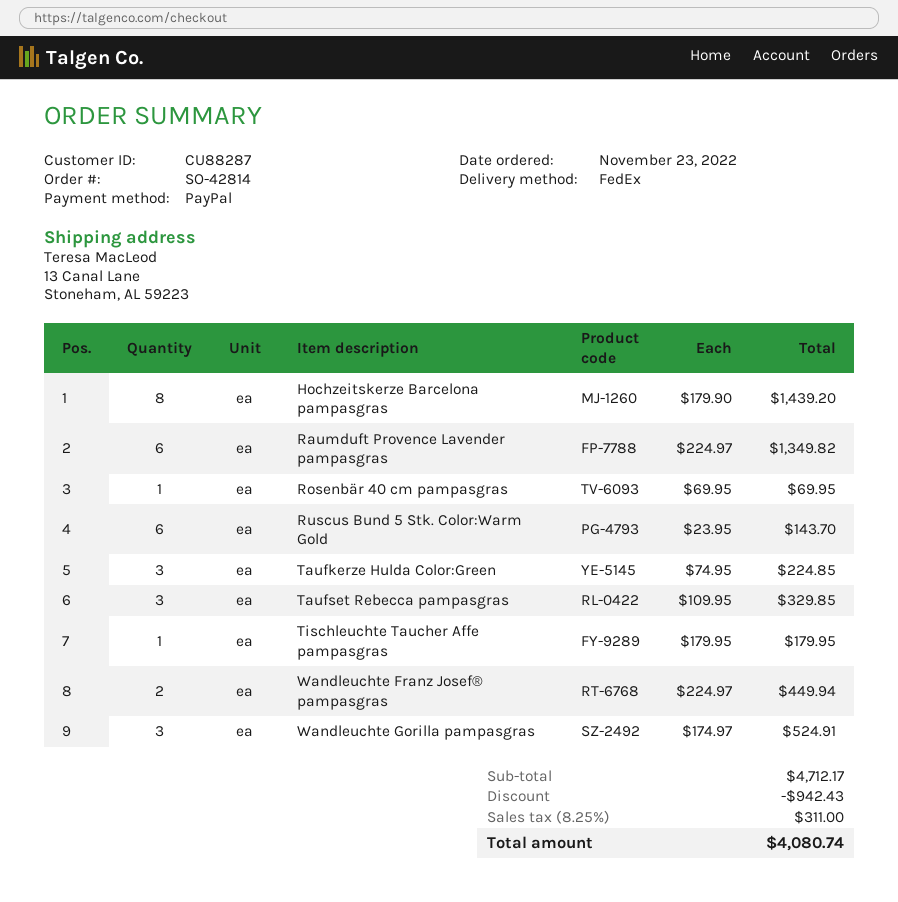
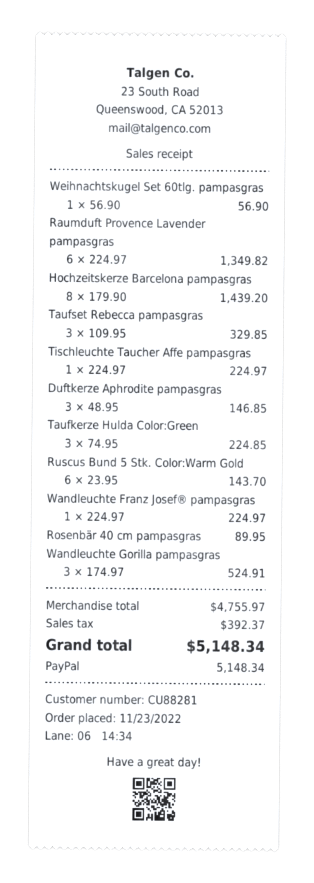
customer number: CU88287 -> CU88281
Rosenbär 40 cm pampasgras: 1 x 69.95 = 69.95 -> 1 x 89.95 = 89.95
Tischleuchte Taucher Affe pampasgras: 1 x 179.95 = 179.95 -> 1 x 224.97 = 224.97
Wandleuchte Franz Josef® pampasgras: 2 x 224.97 = 449.94 -> 1 x 224.97 = 224.97
Weihnachtskugel Set 60tlg. pampasgras: none -> 1 x 56.90 = 56.90
Duftkerze Aphrodite pampasgras: none -> 3 x 48.95 = 146.85
subtotal: 4712.17 -> 4755.97
discount: 942.43 -> none
tax: 311.00 -> 392.37
total: 4080.74 -> 5148.34

